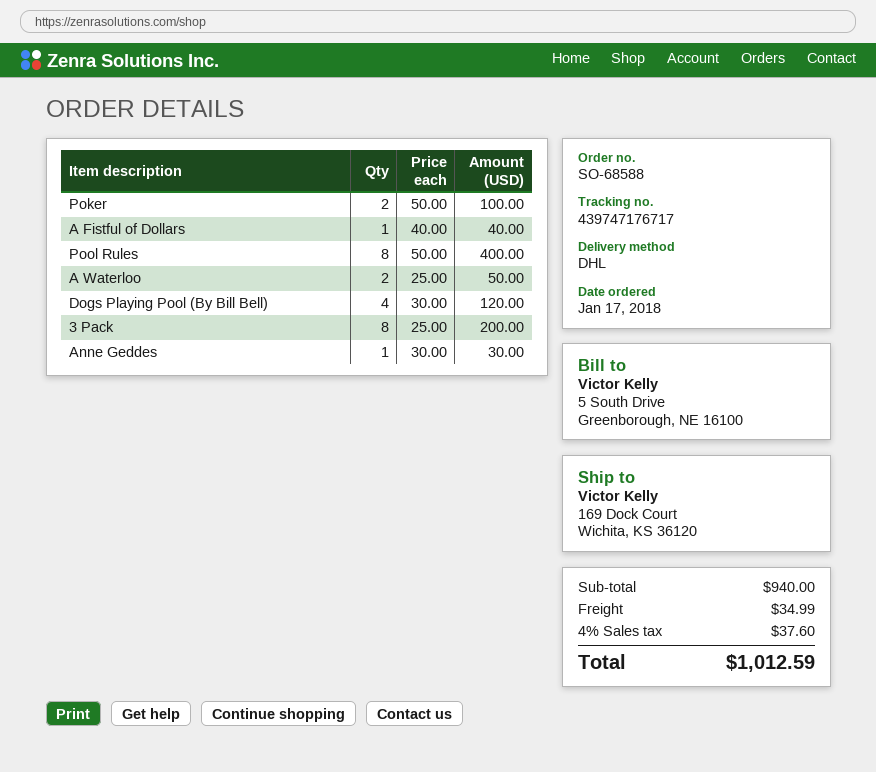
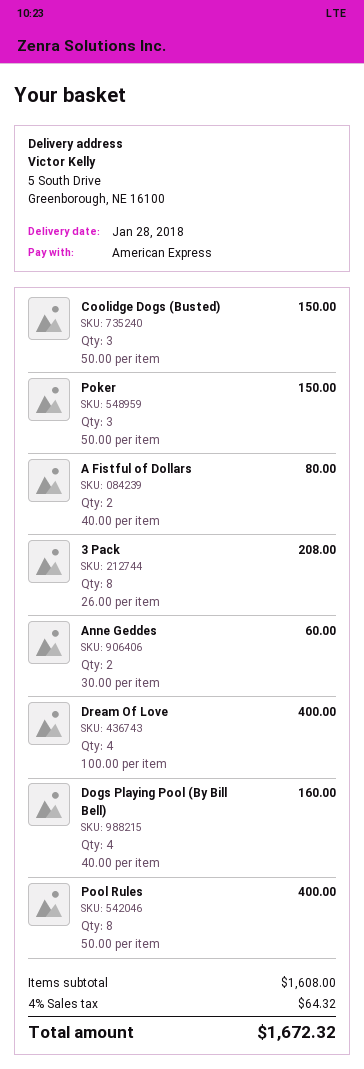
ship to: 169 Dock Court, Wichita, KS 36120 -> 5 South Drive, Greenborough, NE 16100
Poker: 2 x 50.00 = 100.00 -> 3 x 50.00 = 150.00
A Fistful of Dollars: 1 x 40.00 = 40.00 -> 2 x 40.00 = 80.00
A Waterloo: 2 x 25.00 = 50.00 -> none
Dogs Playing Pool (By Bill Bell): 4 x 30.00 = 120.00 -> 4 x 40.00 = 160.00
3 Pack: 8 x 25.00 = 200.00 -> 8 x 26.00 = 208.00
Anne Geddes: 1 x 30.00 = 30.00 -> 2 x 30.00 = 60.00
Coolidge Dogs (Busted): none -> 3 x 50.00 = 150.00
Dream Of Love: none -> 4 x 100.00 = 400.00
subtotal: 940.00 -> 1608.00
shipping: 34.99 -> none
tax: 4% = 37.60 -> 4% = 64.32
total: 1012.59 -> 1672.32

